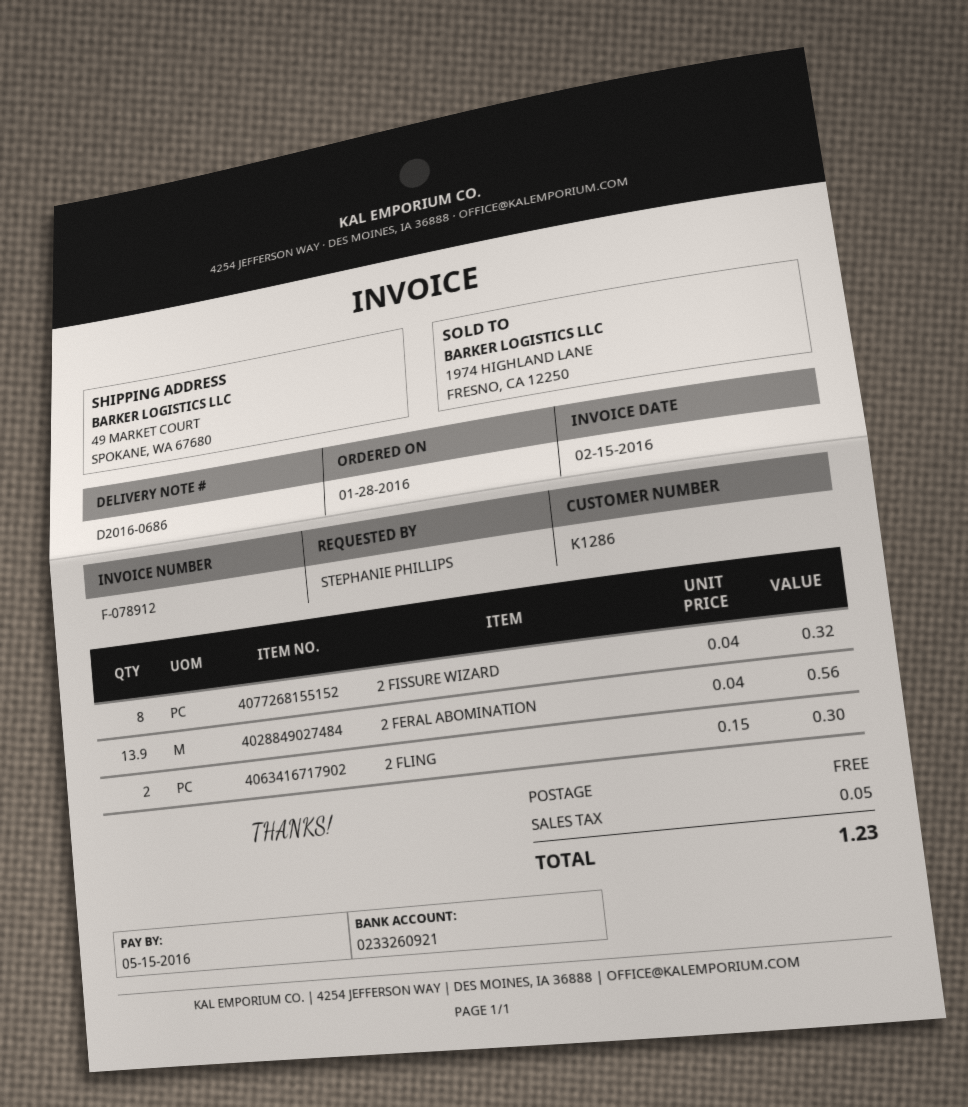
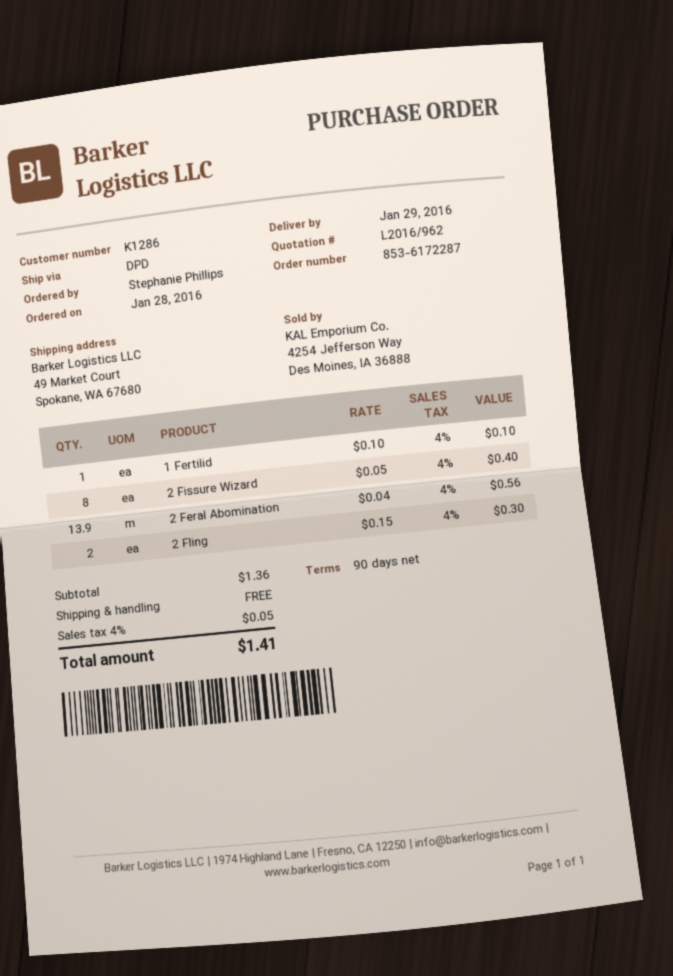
2 FISSURE WIZARD: 8 x 0.04 = 0.32 -> 8 x 0.05 = 0.40
1 Fertilid: none -> 1 x 0.10 = 0.10
total: 1.23 -> 1.41

